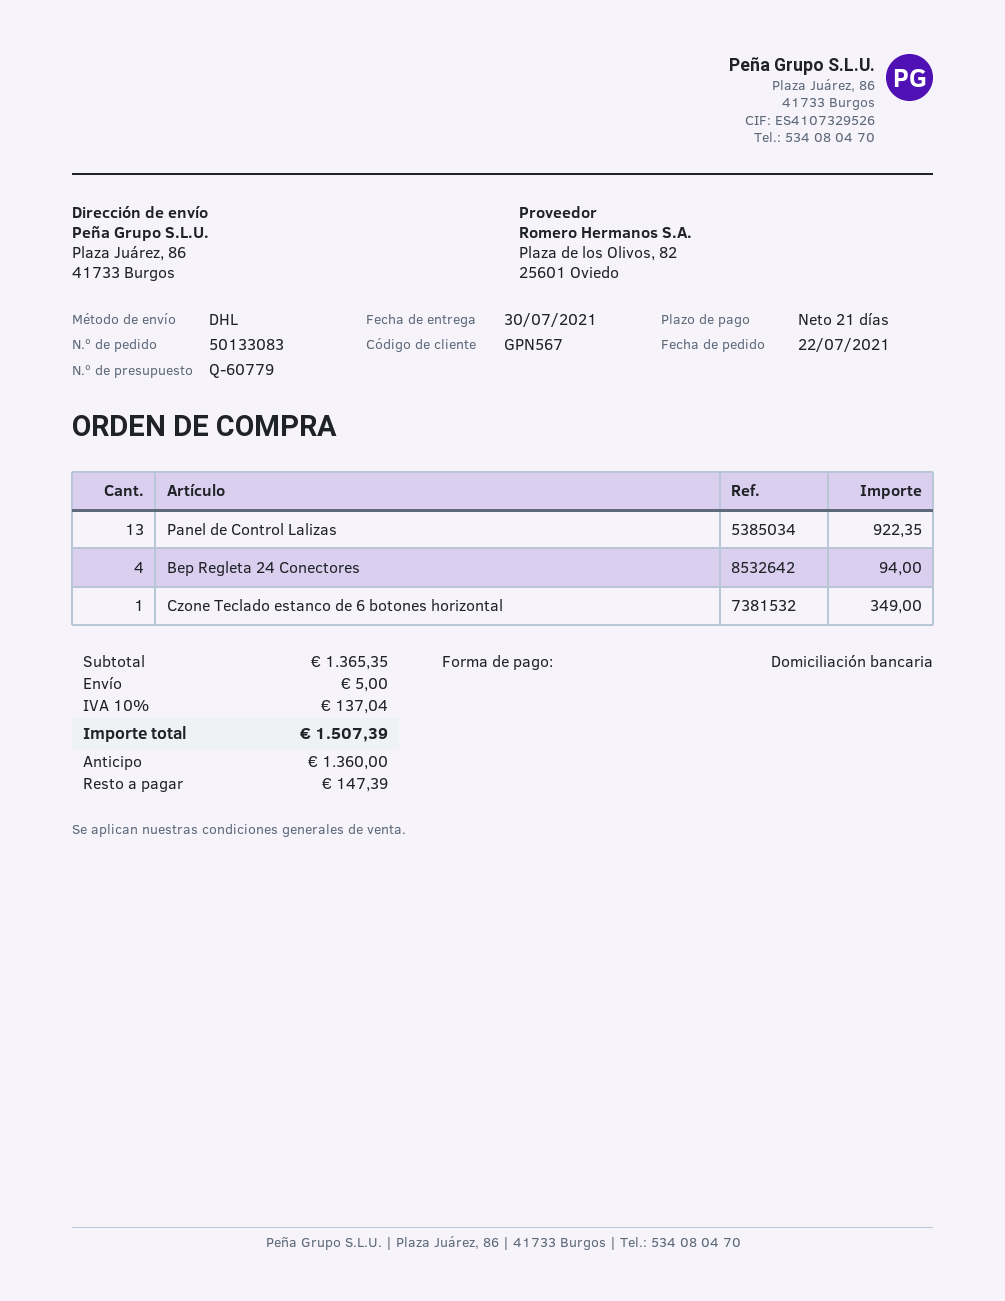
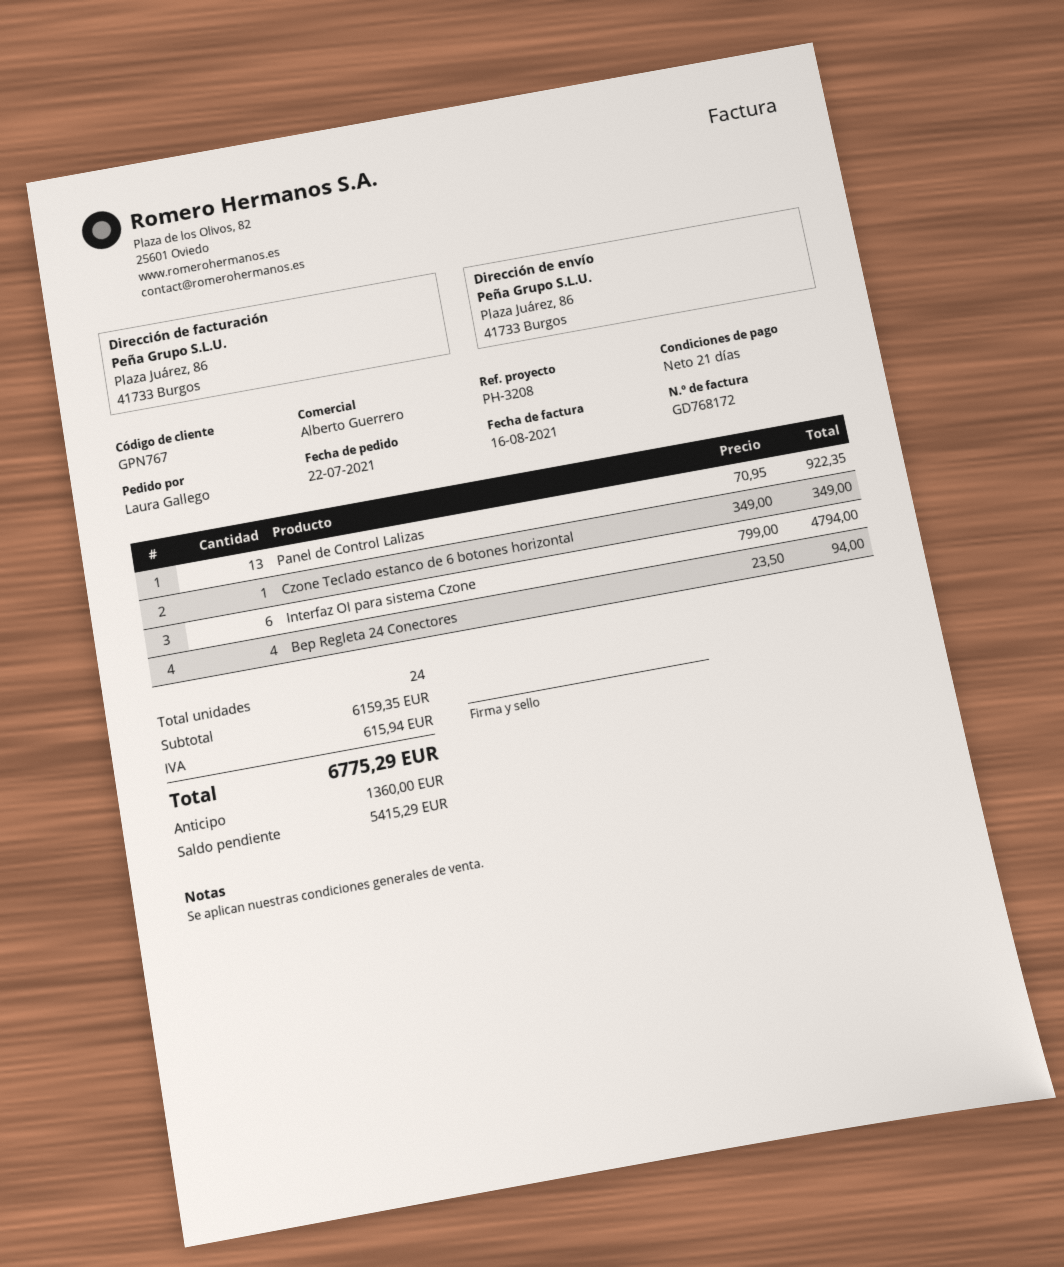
customer number: GPN567 -> GPN767
Interfaz OI para sistema Czone: none -> 6 for 4794.00
subtotal: 1365.35 -> 6159.35
shipping: 5.00 -> none
tax: 137.04 -> 615.94
total: 1507.39 -> 6775.29
balance: 147.39 -> 5415.29

